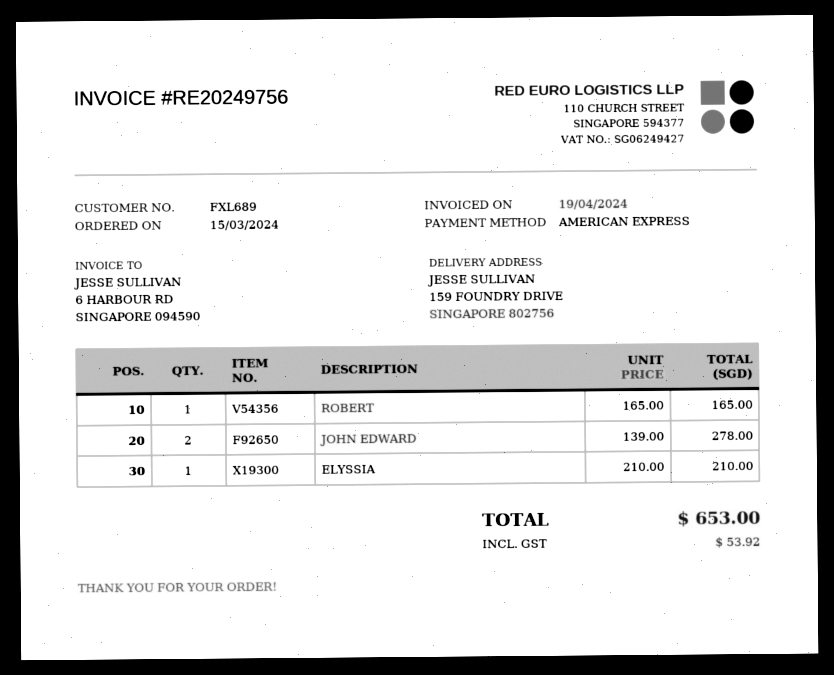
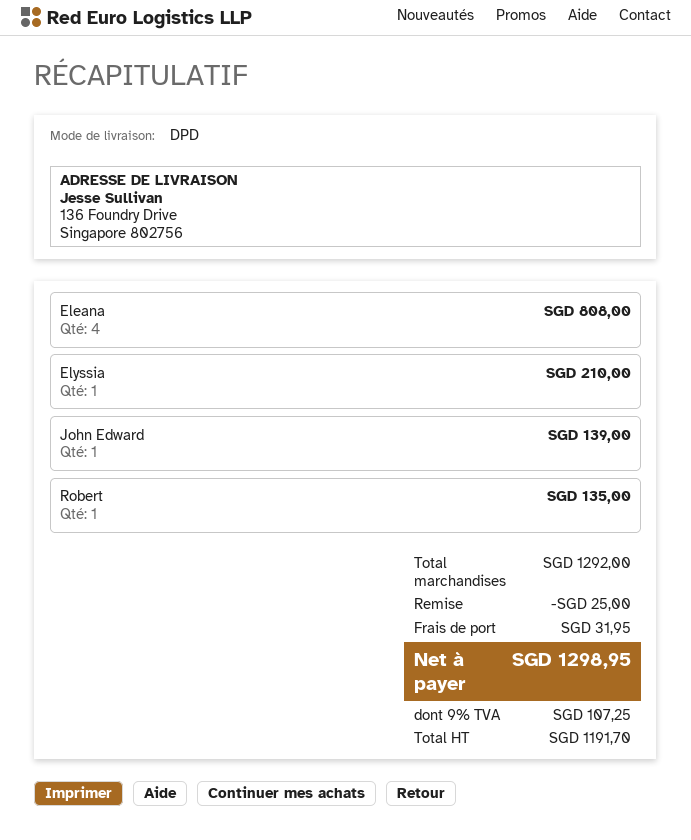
ship to: 159 FOUNDRY DRIVE, SINGAPORE 802756 -> 136 Foundry Drive, Singapore 802756
ROBERT: 1 for 165.00 -> 1 for 135.00
JOHN EDWARD: 2 for 278.00 -> 1 for 139.00
Eleana: none -> 4 for 808.00
discount: none -> 25.00
shipping: none -> 31.95
tax: 53.92 -> 107.25
total: 653.00 -> 1298.95

